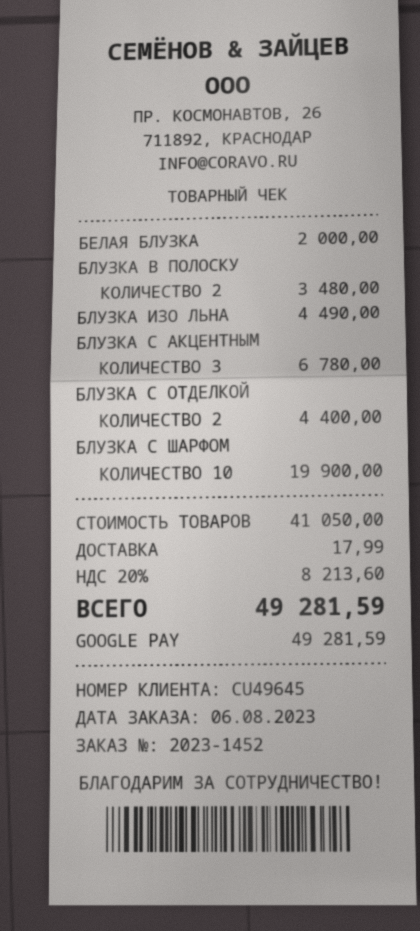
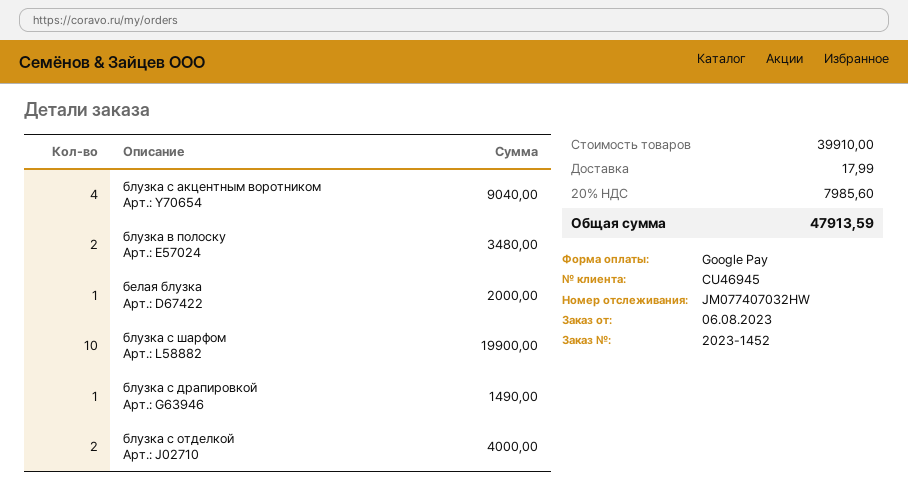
customer number: CU49645 -> CU46945
БЛУЗКА ИЗО ЛЬНА: 1 for 4490.00 -> none
БЛУЗКА С АКЦЕНТНЫМ: 3 for 6780.00 -> 4 for 9040.00
БЛУЗКА С ОТДЕЛКОЙ: 2 for 4400.00 -> 2 for 4000.00
блузка с драпировкой: none -> 1 for 1490.00
subtotal: 41050.00 -> 39910.00
tax: 20% = 8213.60 -> 20% = 7985.60
total: 49281.59 -> 47913.59

